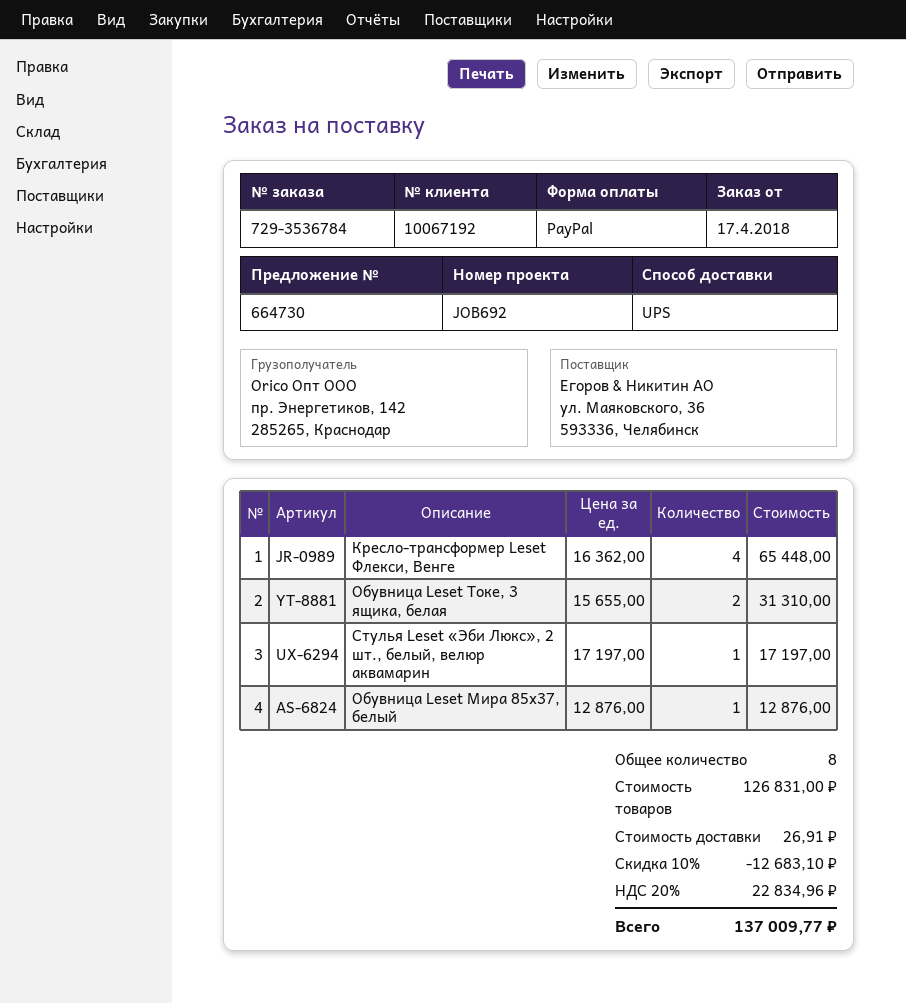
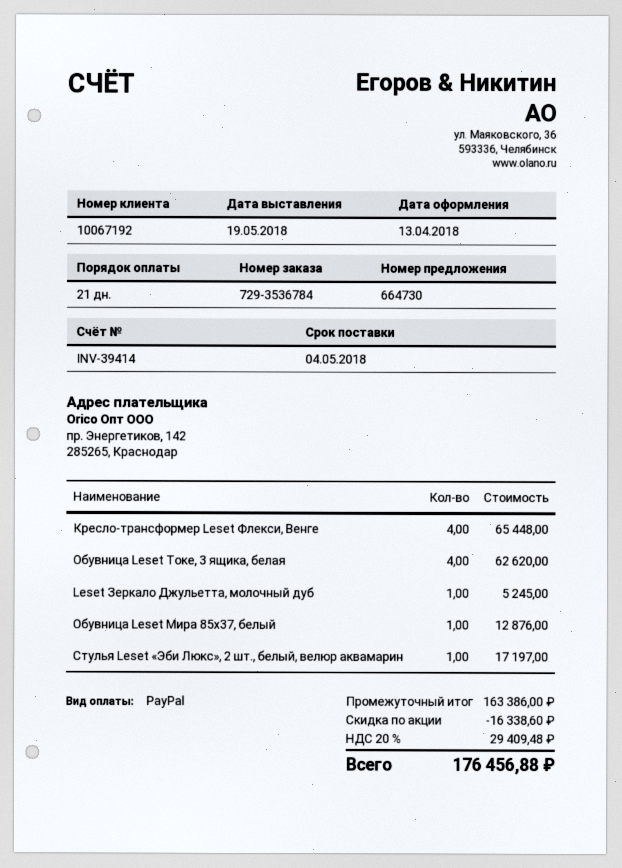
order date: 2018-04-17 -> 2018-04-13
Обувница Leset Токе, 3 ящика, белая: 2 for 31310.00 -> 4 for 62620.00
Leset Зеркало Джульетта, молочный дуб: none -> 1 for 5245.00
subtotal: 126831.00 -> 163386.00
discount: 12683.10 -> 16338.60
shipping: 26.91 -> none
tax: 20% = 22834.96 -> 20% = 29409.48
total: 137009.77 -> 176456.88

